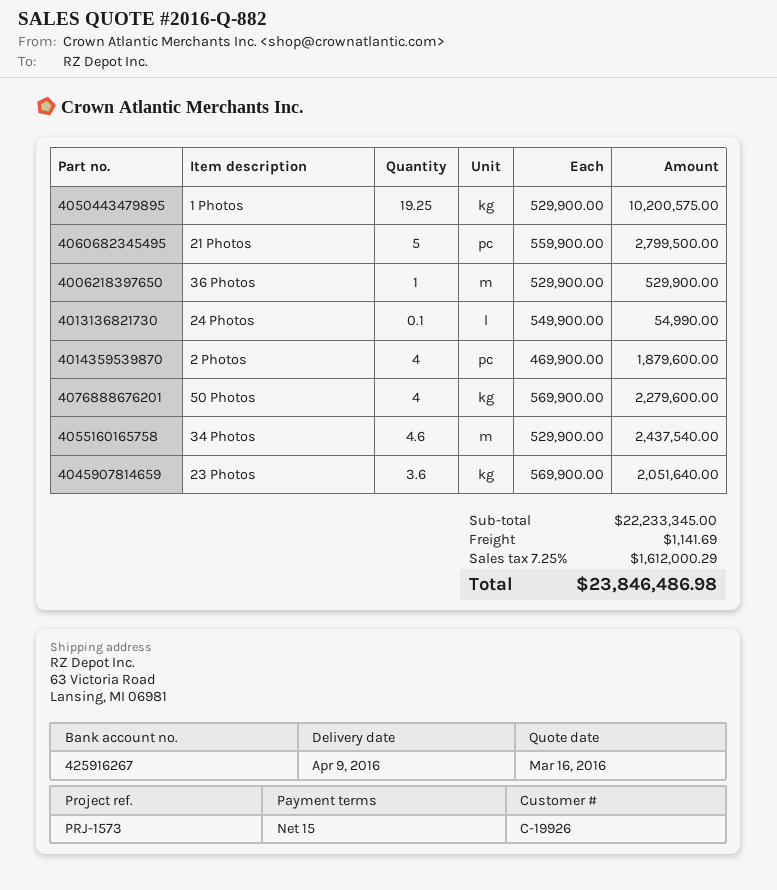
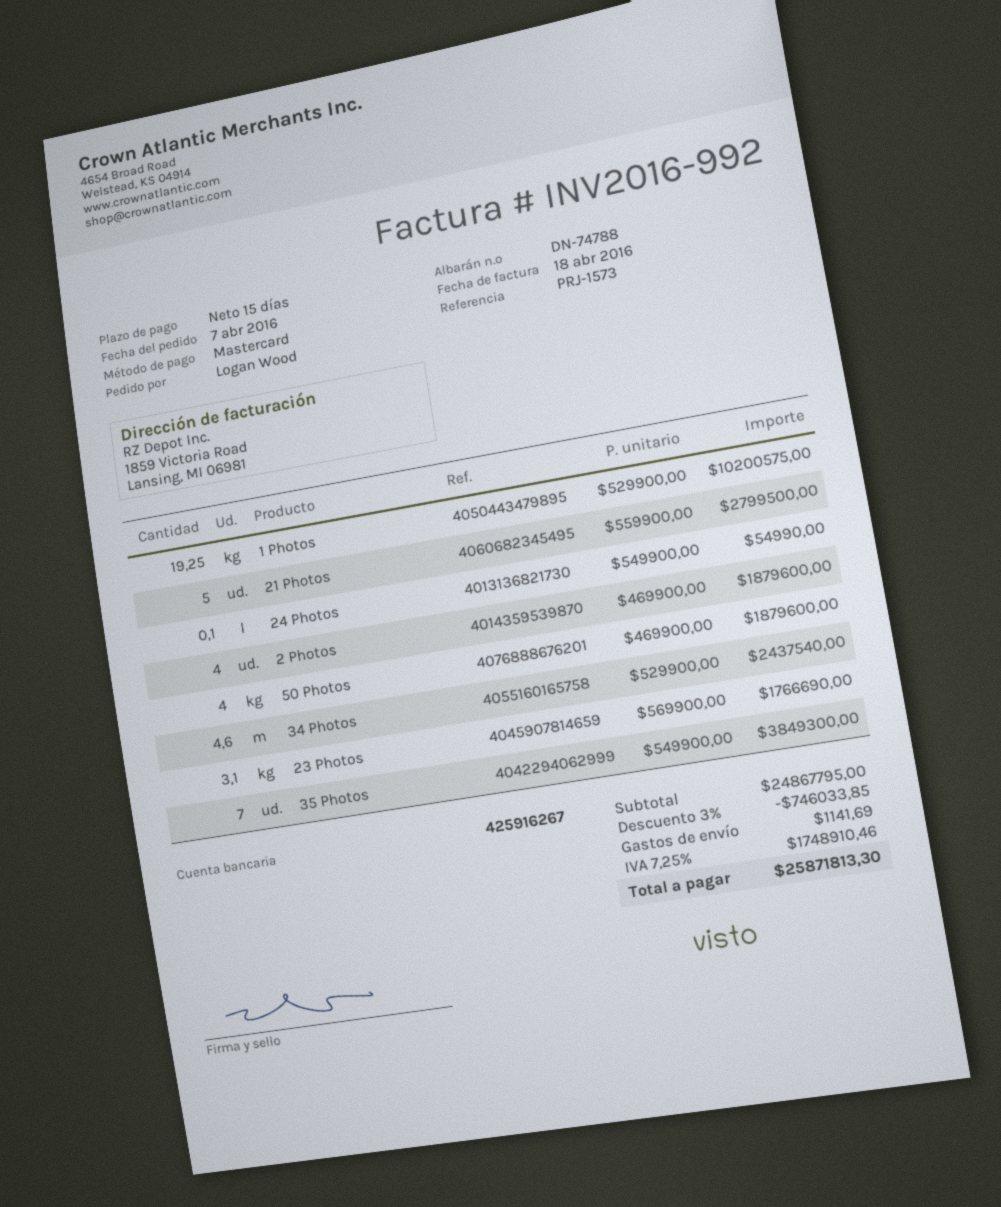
36 Photos: 1 x 529900.00 = 529900.00 -> none
50 Photos: 4 x 569900.00 = 2279600.00 -> 4 x 469900.00 = 1879600.00
23 Photos: 3.6 x 569900.00 = 2051640.00 -> 3.1 x 569900.00 = 1766690.00
35 Photos: none -> 7 x 549900.00 = 3849300.00
subtotal: 22233345.00 -> 24867795.00
discount: none -> 3% = 746033.85
tax: 7.25% = 1612000.29 -> 7.25% = 1748910.46
total: 23846486.98 -> 25871813.30

